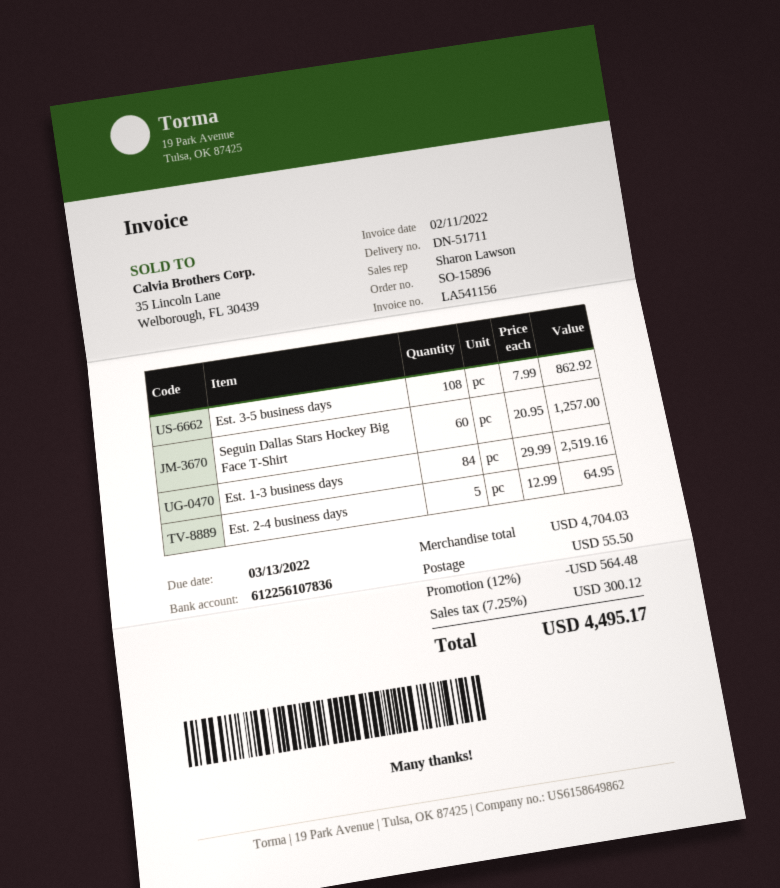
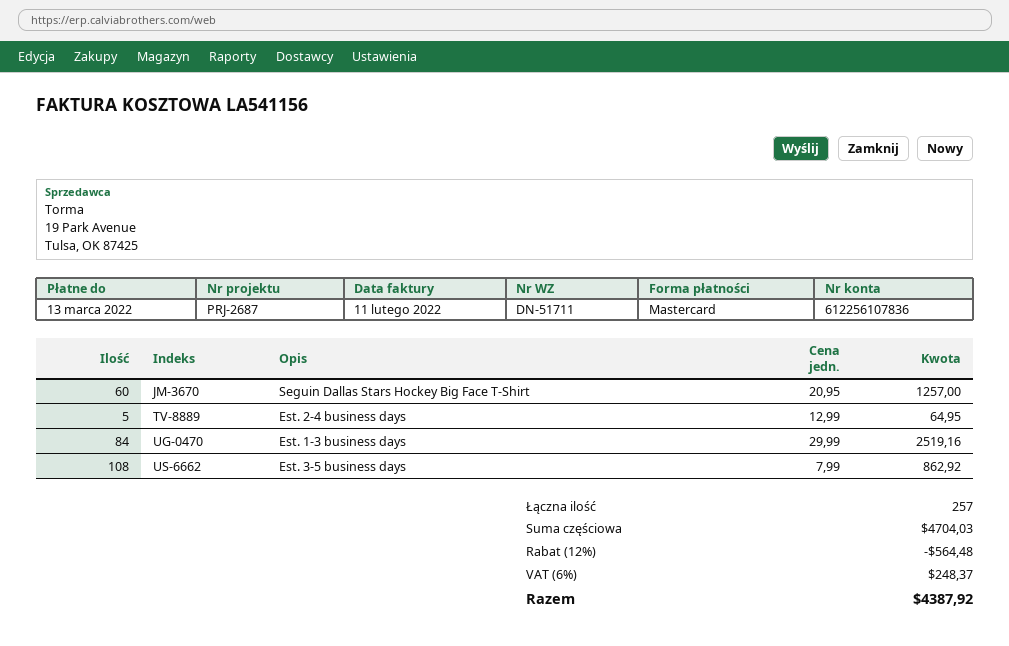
shipping: 55.50 -> none
tax: 7.25% = 300.12 -> 6% = 248.37
total: 4495.17 -> 4387.92

